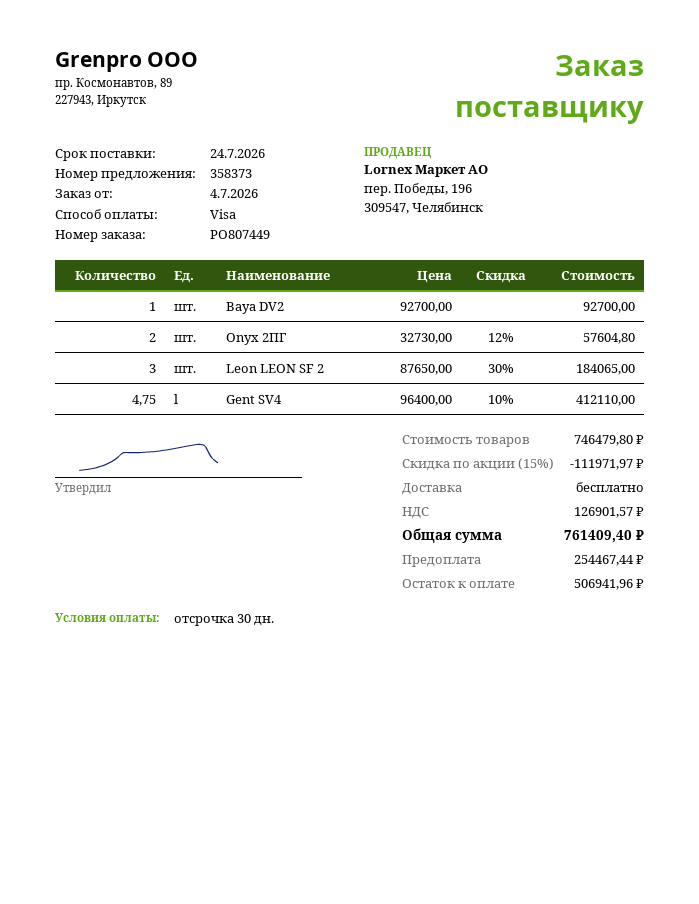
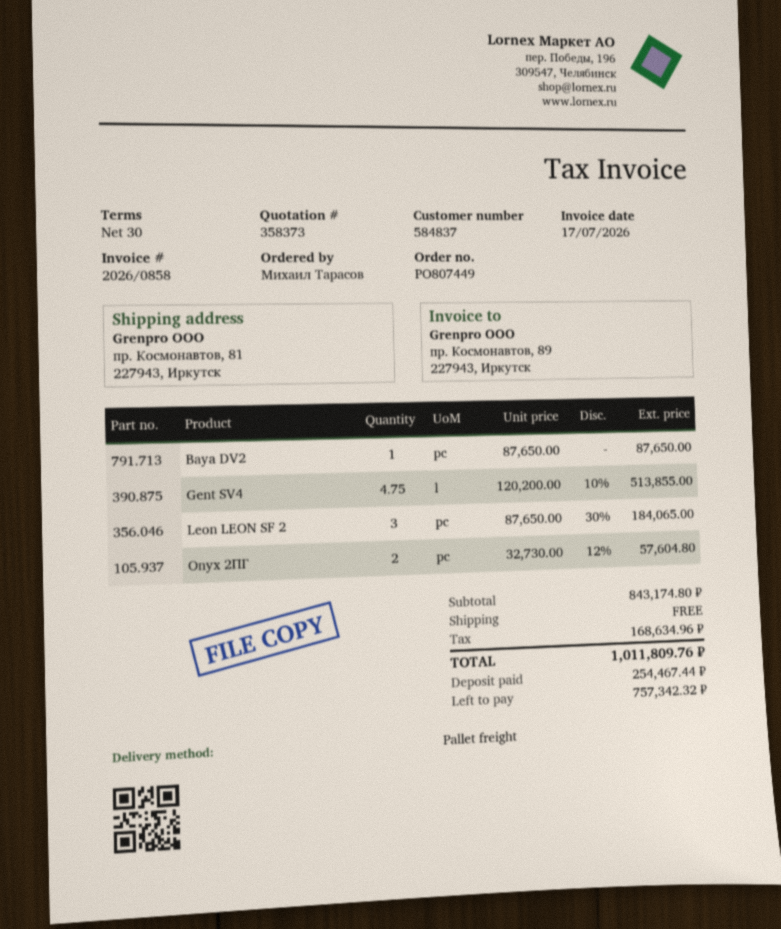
Baya DV2: 1 x 92700.00 = 92700.00 -> 1 x 87650.00 = 87650.00
Gent SV4: 4.75 x 96400.00 - 10% = 412110.00 -> 4.75 x 120200.00 - 10% = 513855.00
subtotal: 746479.80 -> 843174.80
discount: 15% = 111971.97 -> none
tax: 126901.57 -> 168634.96
total: 761409.40 -> 1011809.76
balance: 506941.96 -> 757342.32

